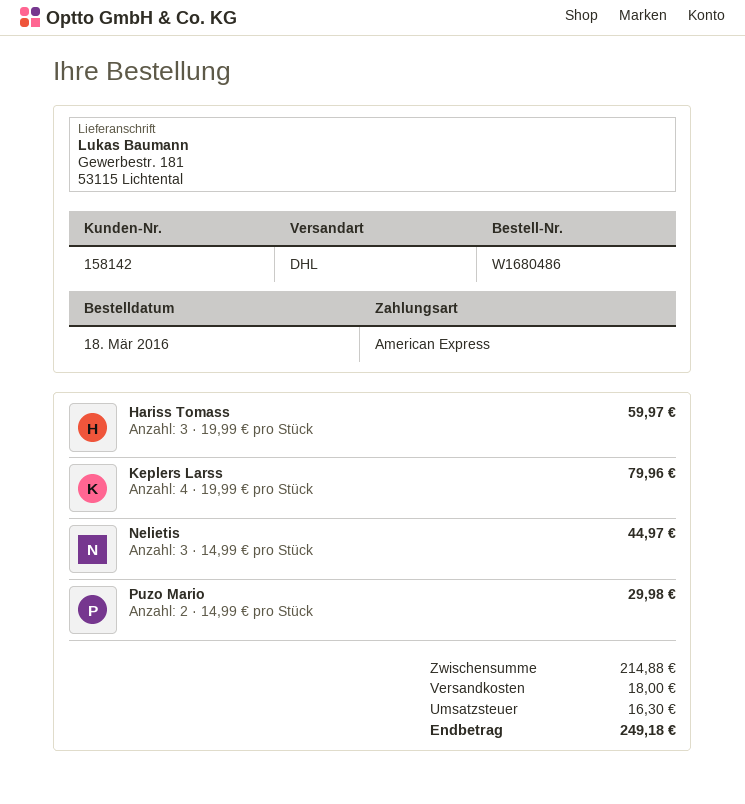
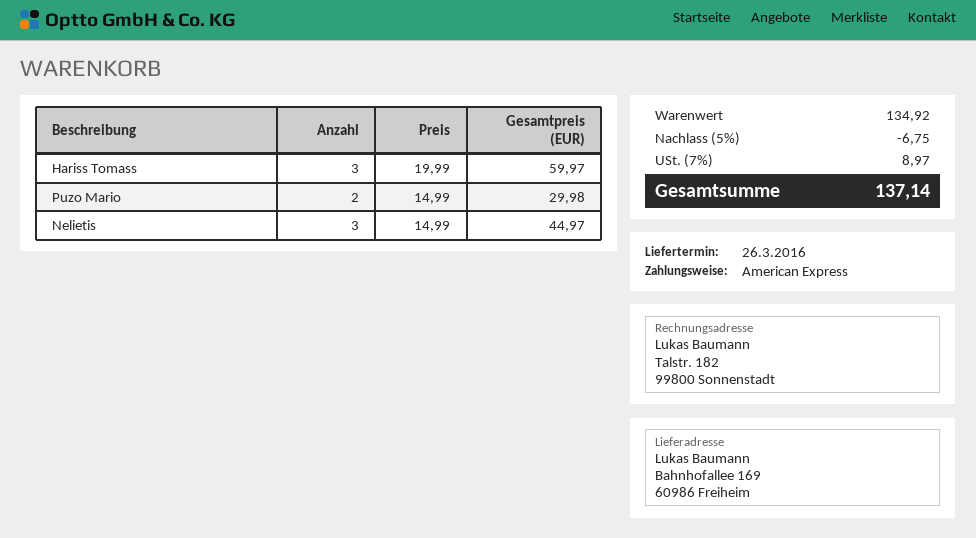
ship to: Gewerbestr. 181, 53115 Lichtental -> Bahnhofallee 169, 60986 Freiheim
Keplers Larss: 4 x 19.99 = 79.96 -> none
subtotal: 214.88 -> 134.92
discount: none -> 5% = 6.75
shipping: 18.00 -> none
tax: 16.30 -> 8.97
total: 249.18 -> 137.14

